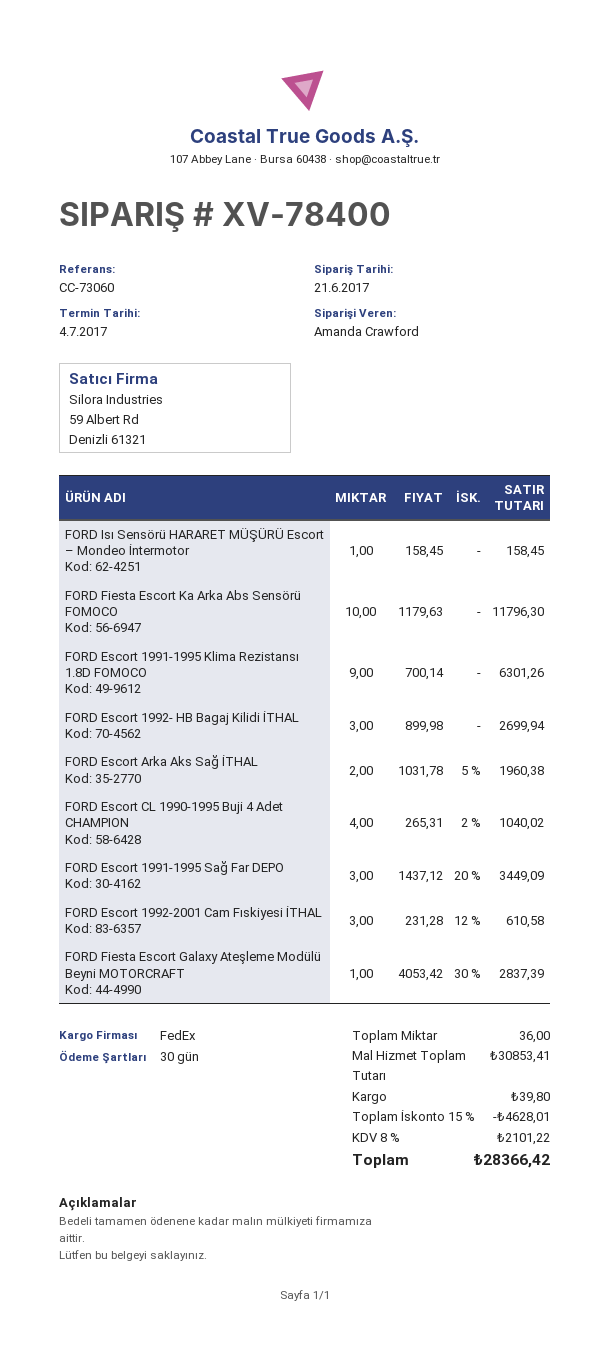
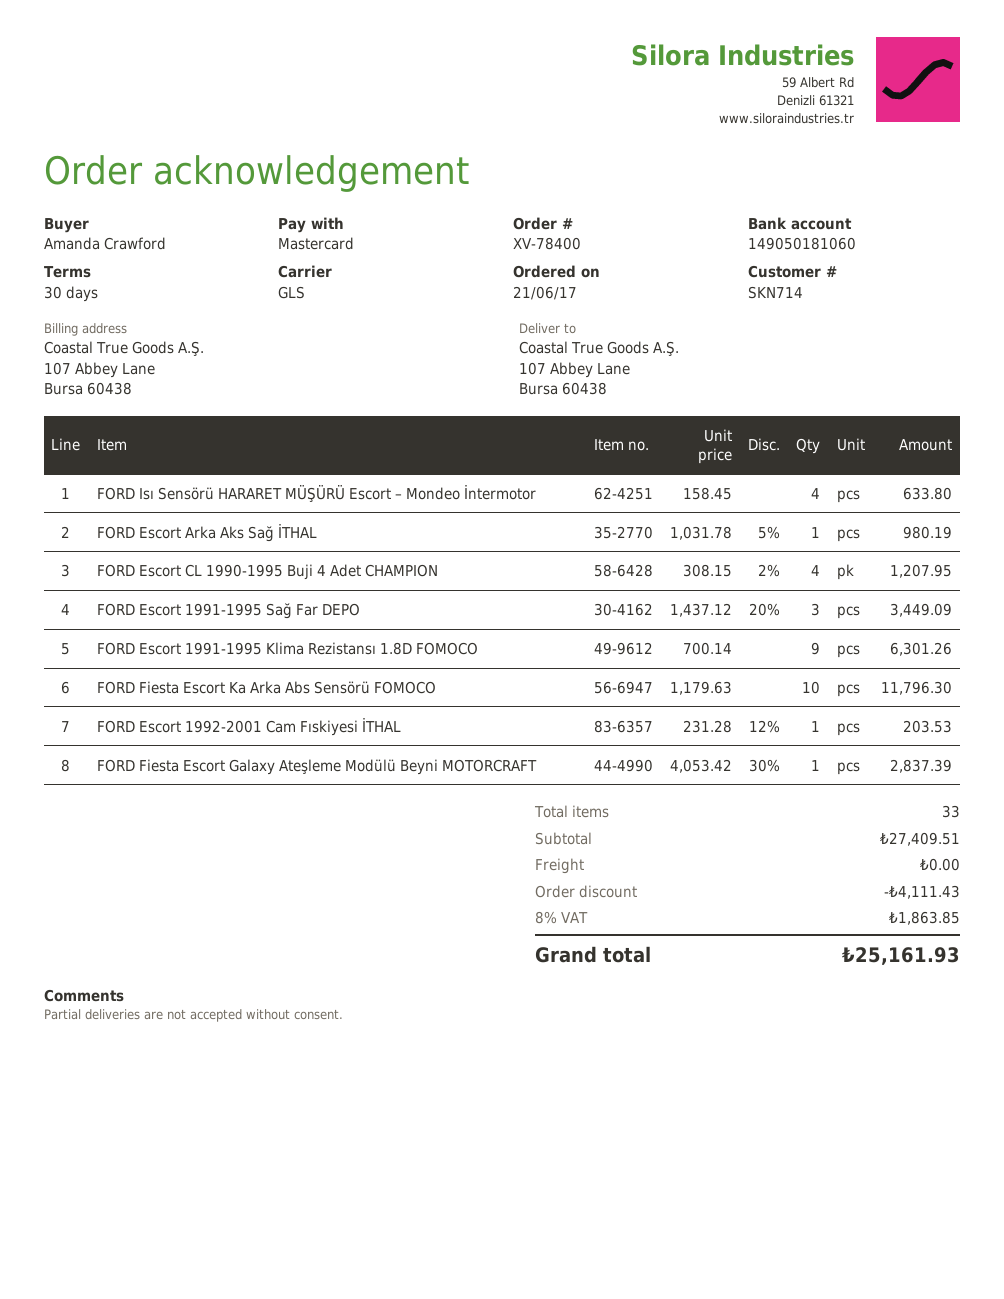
shipping method: FedEx -> GLS
FORD Isı Sensörü HARARET MÜŞÜRÜ Escort – Mondeo İntermotor: 1 x 158.45 = 158.45 -> 4 x 158.45 = 633.80
FORD Escort 1992- HB Bagaj Kilidi İTHAL: 3 x 899.98 = 2699.94 -> none
FORD Escort Arka Aks Sağ İTHAL: 2 x 1031.78 - 5% = 1960.38 -> 1 x 1031.78 - 5% = 980.19
FORD Escort CL 1990-1995 Buji 4 Adet CHAMPION: 4 x 265.31 - 2% = 1040.02 -> 4 x 308.15 - 2% = 1207.95
FORD Escort 1992-2001 Cam Fıskiyesi İTHAL: 3 x 231.28 - 12% = 610.58 -> 1 x 231.28 - 12% = 203.53
total quantity: 36 -> 33
subtotal: 30853.41 -> 27409.51
discount: 4628.01 -> 4111.43
shipping: 39.80 -> 0.00
tax: 8% = 2101.22 -> 8% = 1863.85
total: 28366.42 -> 25161.93

